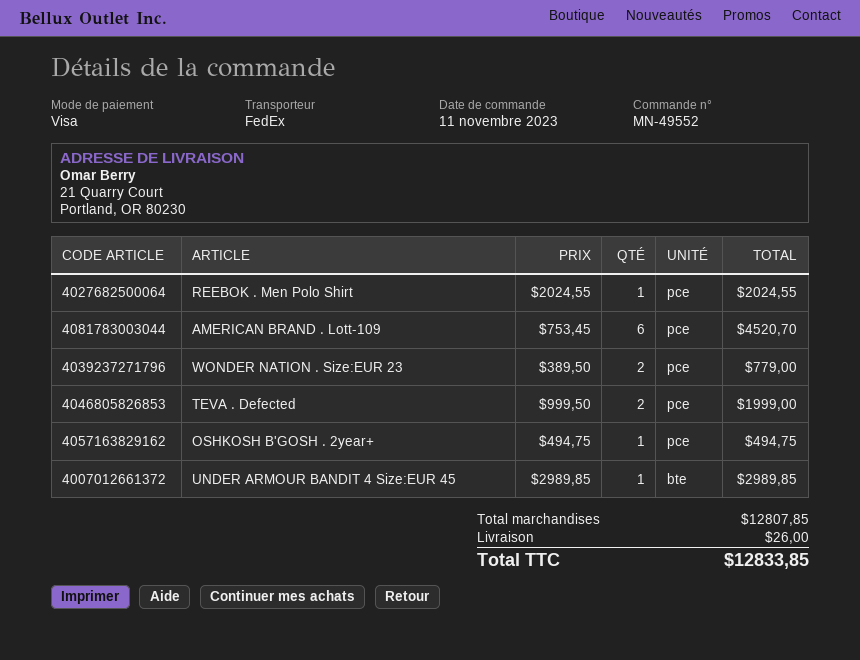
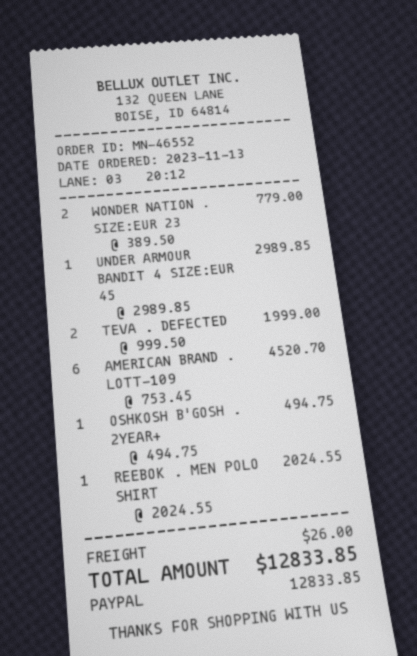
order number: MN-49552 -> MN-46552
order date: 2023-11-11 -> 2023-11-13
payment method: Visa -> PayPal

